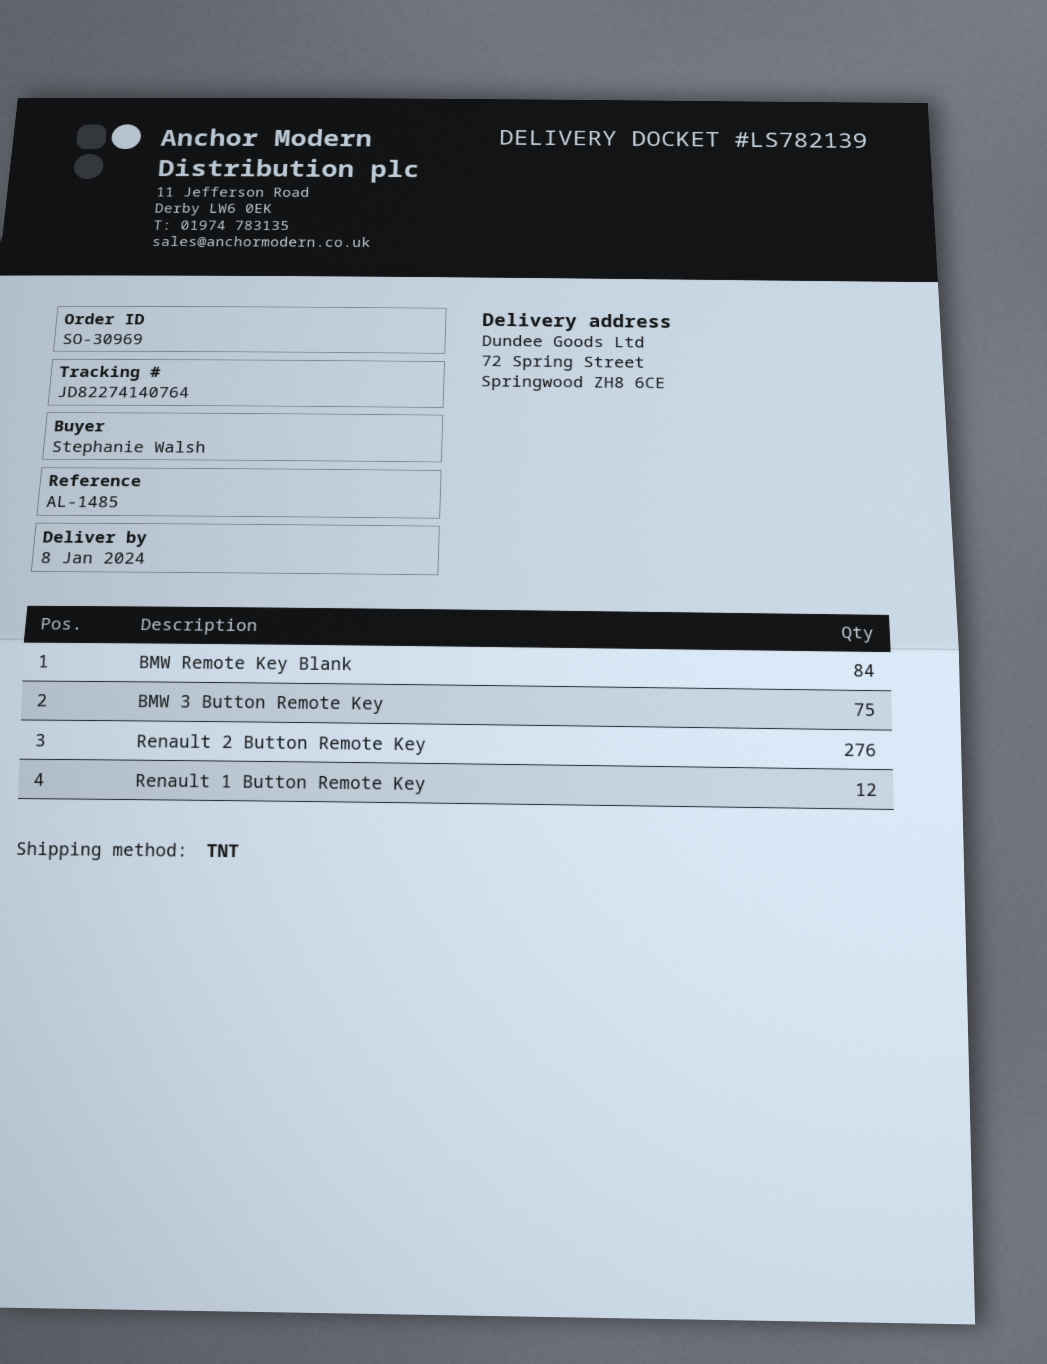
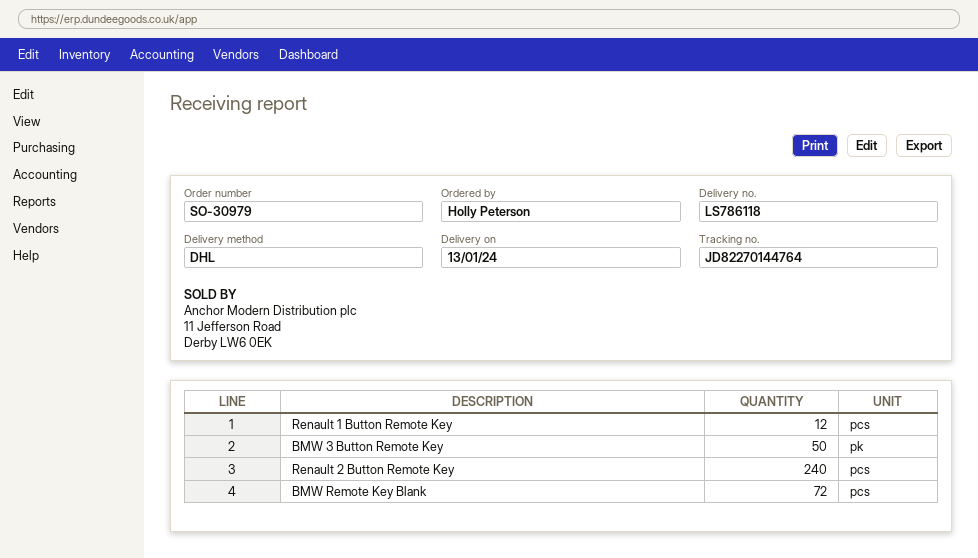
order number: SO-30969 -> SO-30979
delivery note number: LS782139 -> LS786118
delivery date: 2024-01-08 -> 2024-01-13
ordered by: Stephanie Walsh -> Holly Peterson
shipping method: TNT -> DHL
tracking number: JD82274140764 -> JD82270144764
BMW Remote Key Blank: 84 -> 72
BMW 3 Button Remote Key: 75 -> 50
Renault 2 Button Remote Key: 276 -> 240

